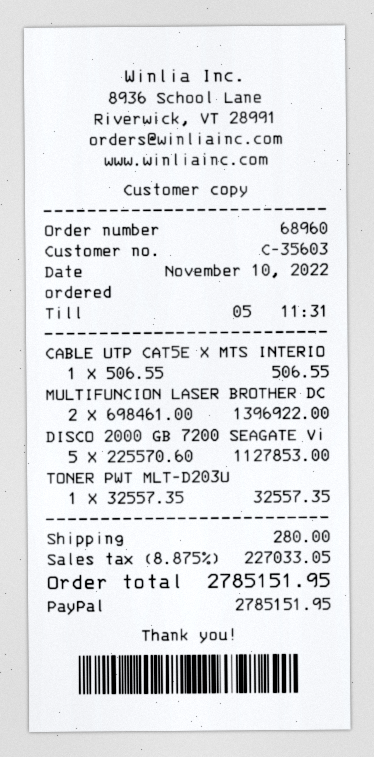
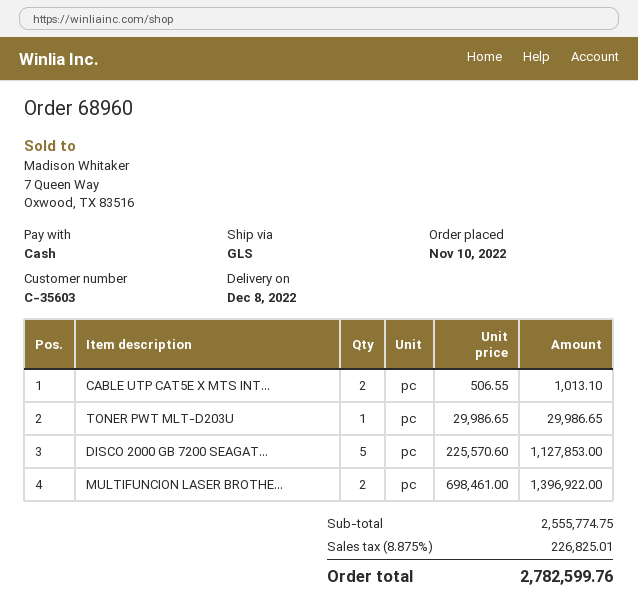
payment method: PayPal -> cash
CABLE UTP CAT5E X MTS INTERIO: 1 x 506.55 = 506.55 -> 2 x 506.55 = 1013.10
TONER PWT MLT-D203U: 1 x 32557.35 = 32557.35 -> 1 x 29986.65 = 29986.65
shipping: 280.00 -> none
tax: 8.875% = 227033.05 -> 8.875% = 226825.01
total: 2785151.95 -> 2782599.76

